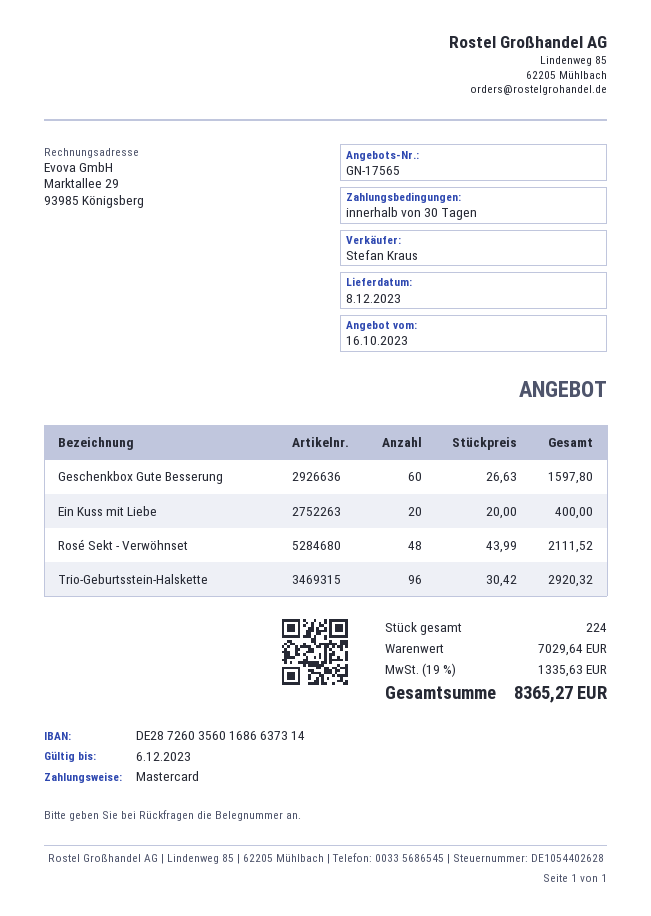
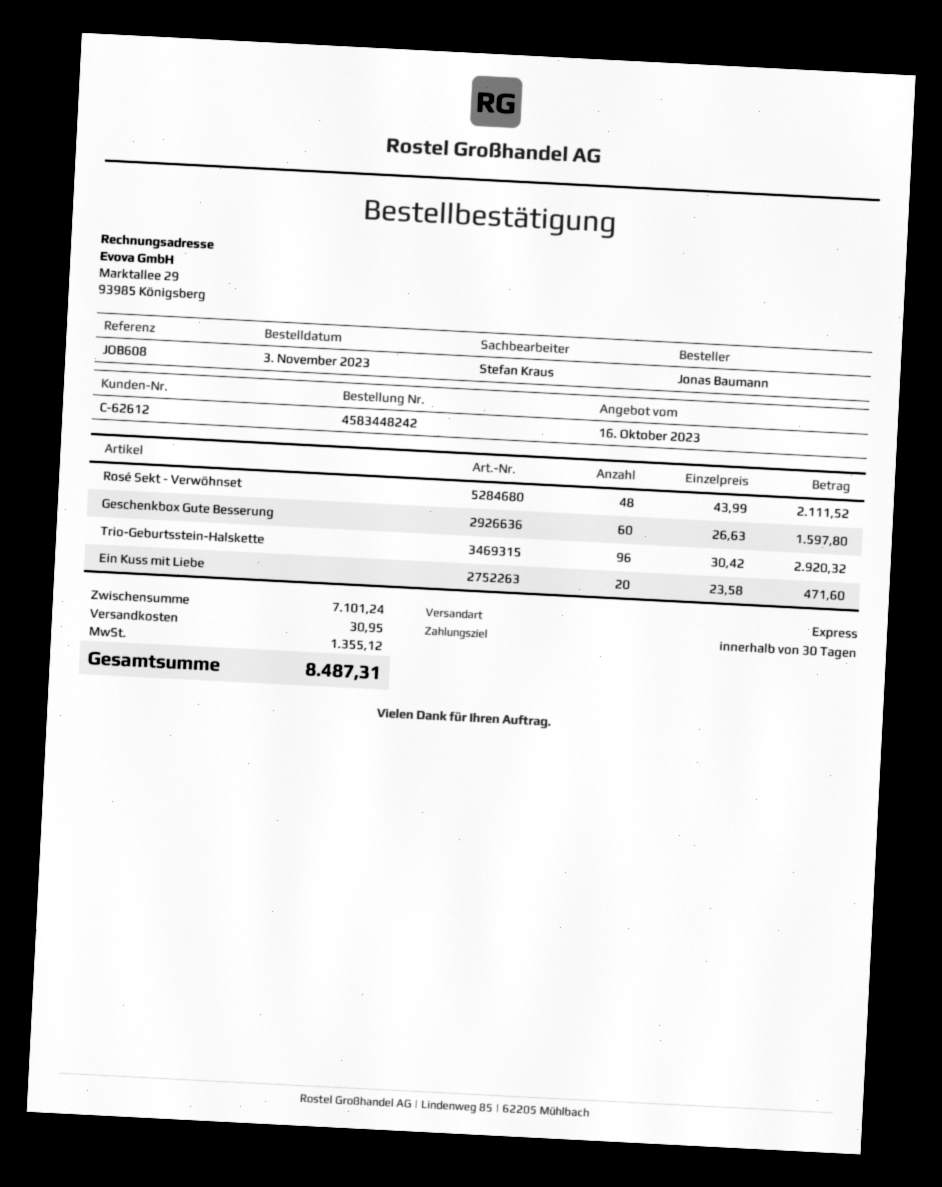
Ein Kuss mit Liebe: 20 x 20.00 = 400.00 -> 20 x 23.58 = 471.60
subtotal: 7029.64 -> 7101.24
shipping: none -> 30.95
tax: 1335.63 -> 1355.12
total: 8365.27 -> 8487.31

